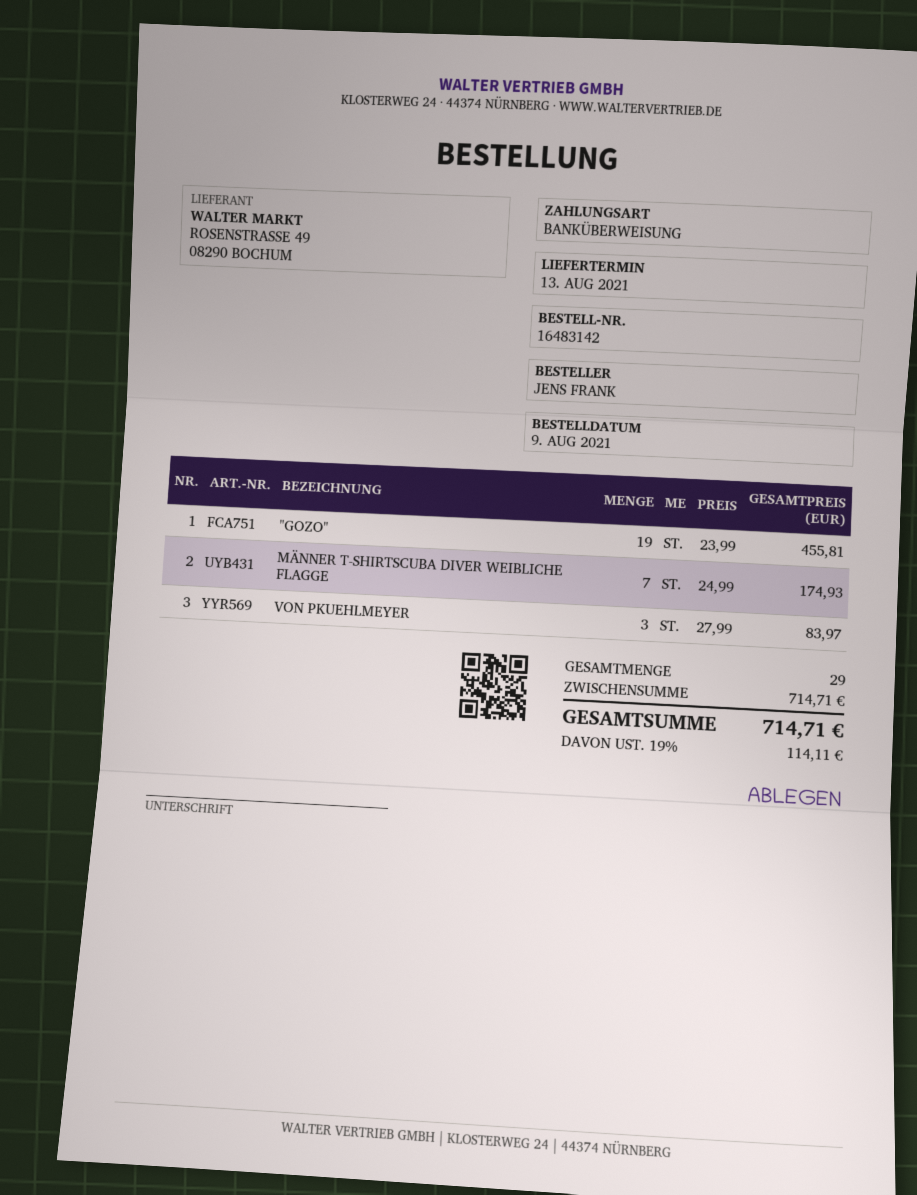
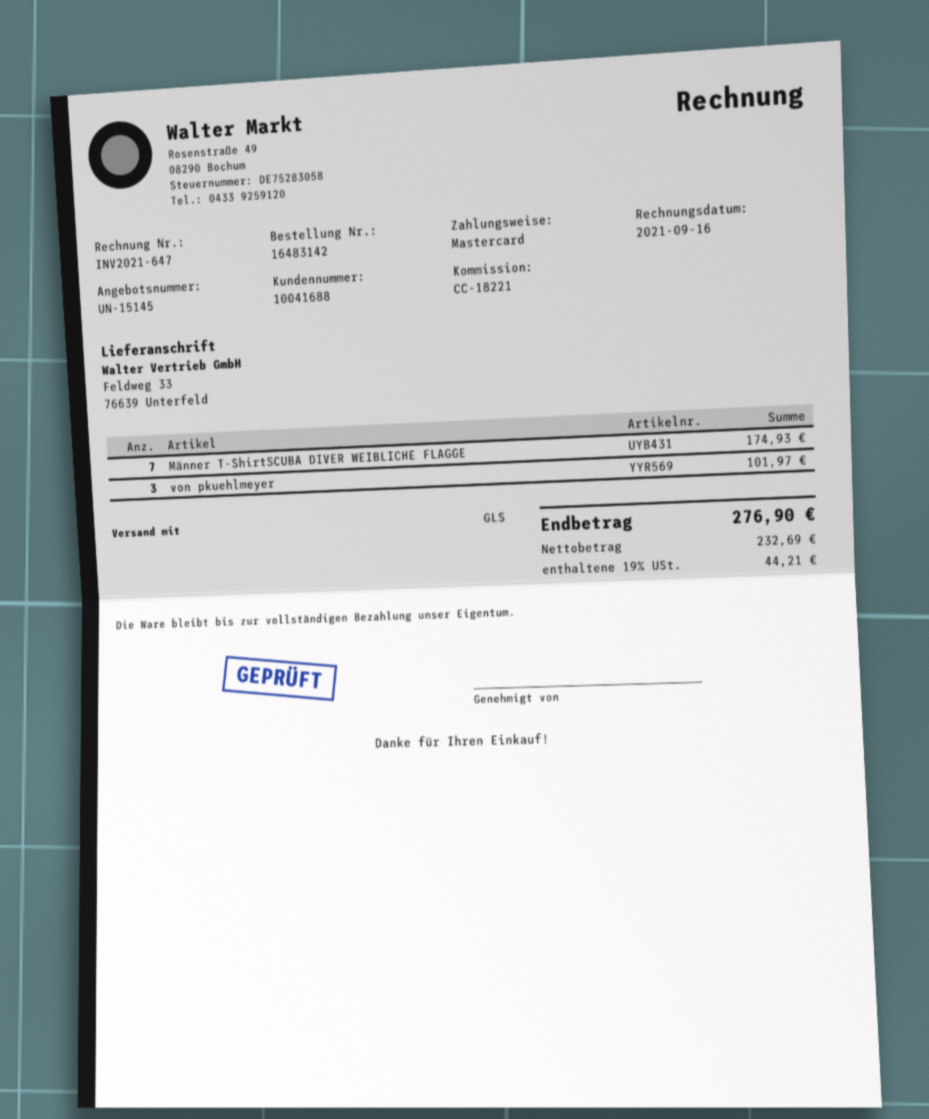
payment method: bank transfer -> Mastercard
"GOZO": 19 for 455.81 -> none
VON PKUEHLMEYER: 3 for 83.97 -> 3 for 101.97
tax: 19% = 114.11 -> 19% = 44.21
total: 714.71 -> 276.90

